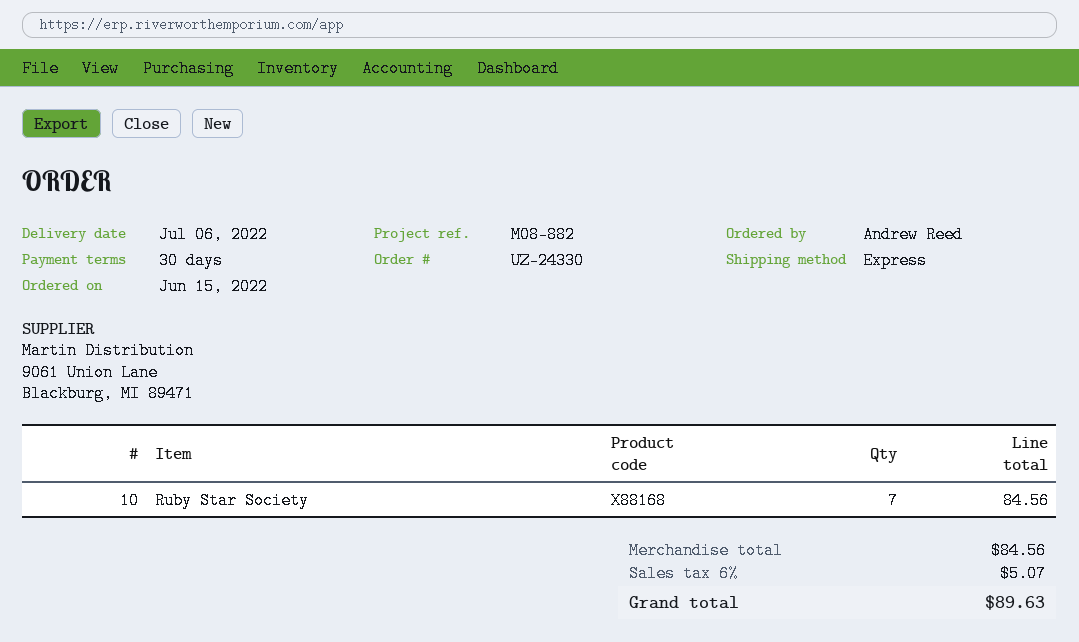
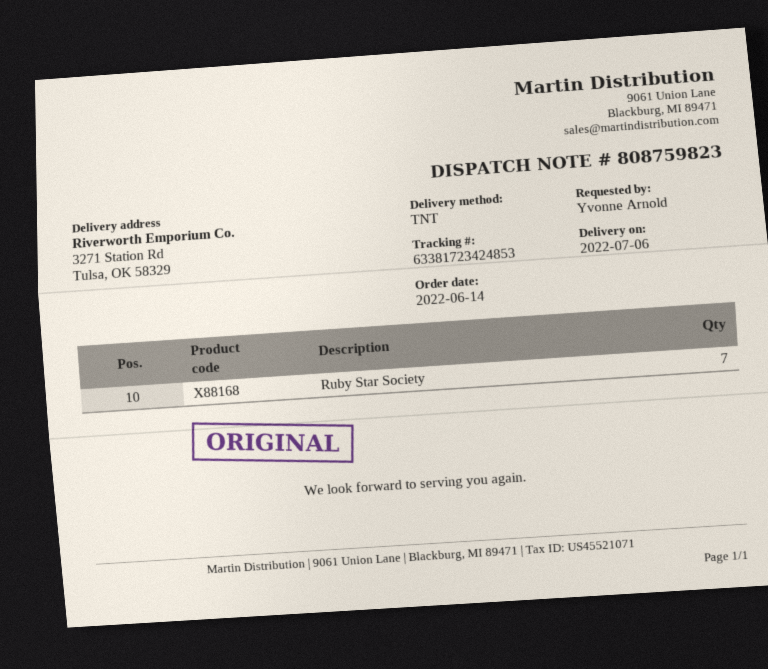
order date: 2022-06-15 -> 2022-06-14
ordered by: Andrew Reed -> Yvonne Arnold
shipping method: express -> TNT

